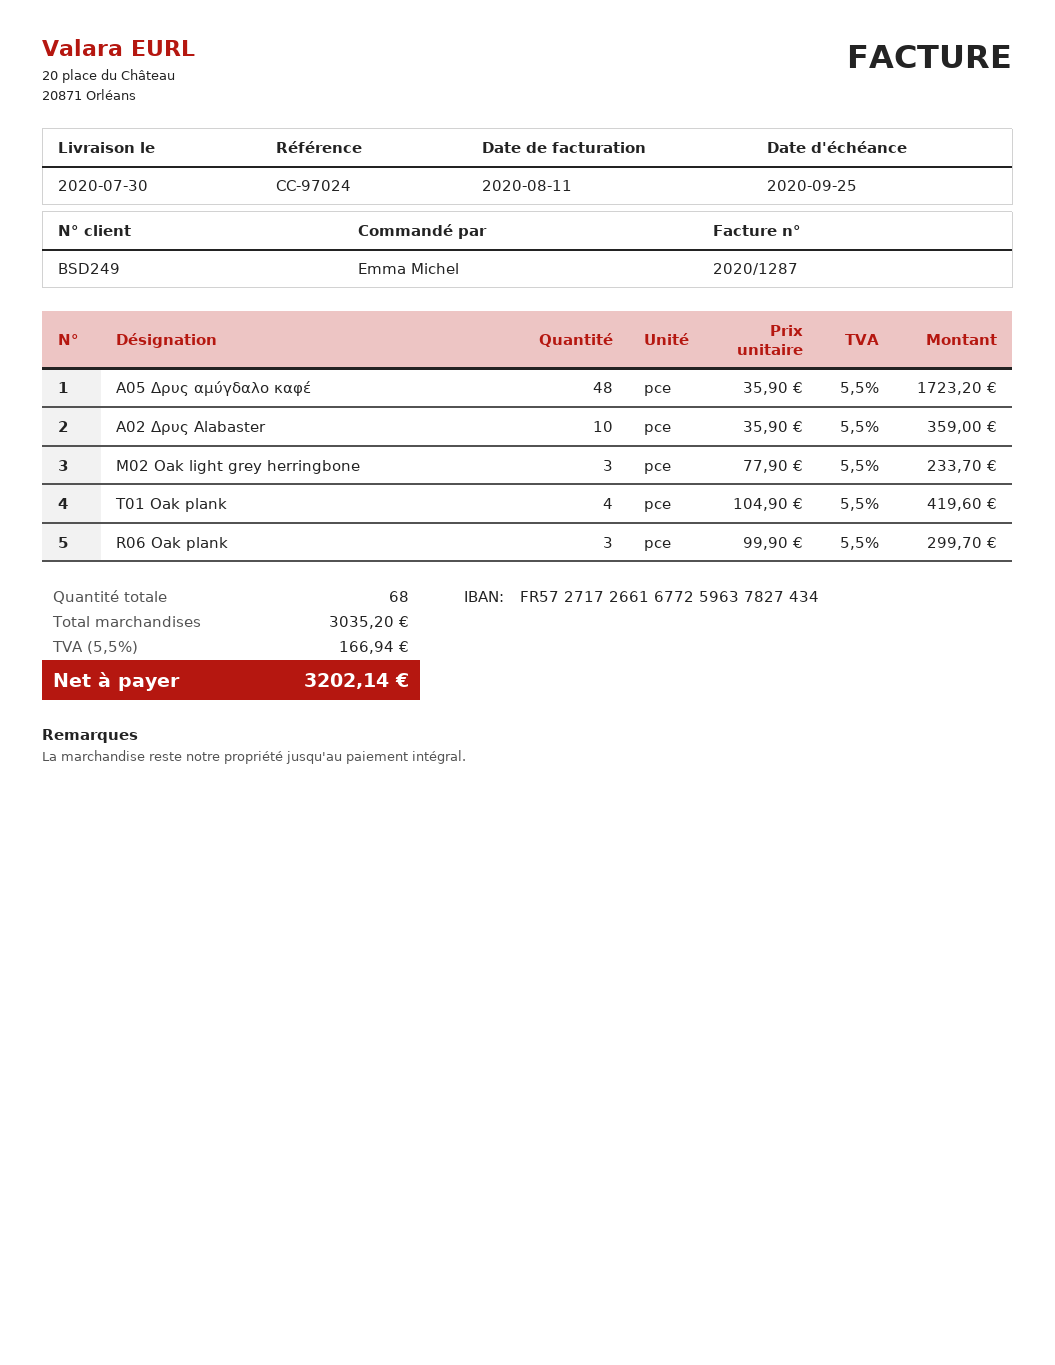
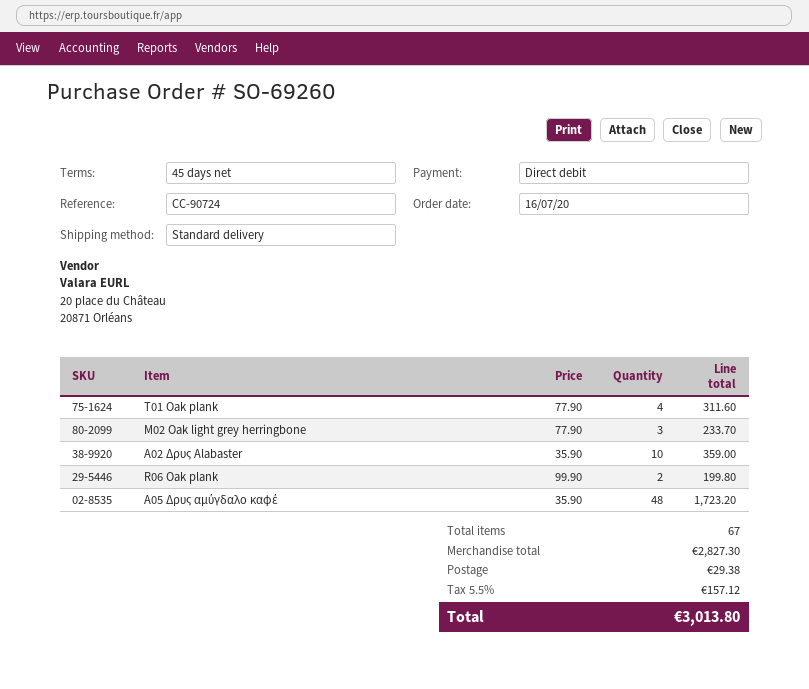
reference: CC-97024 -> CC-90724
T01 Oak plank: 4 x 104.90 = 419.60 -> 4 x 77.90 = 311.60
R06 Oak plank: 3 x 99.90 = 299.70 -> 2 x 99.90 = 199.80
total quantity: 68 -> 67
subtotal: 3035.20 -> 2827.30
shipping: none -> 29.38
tax: 5.5% = 166.94 -> 5.5% = 157.12
total: 3202.14 -> 3013.80

